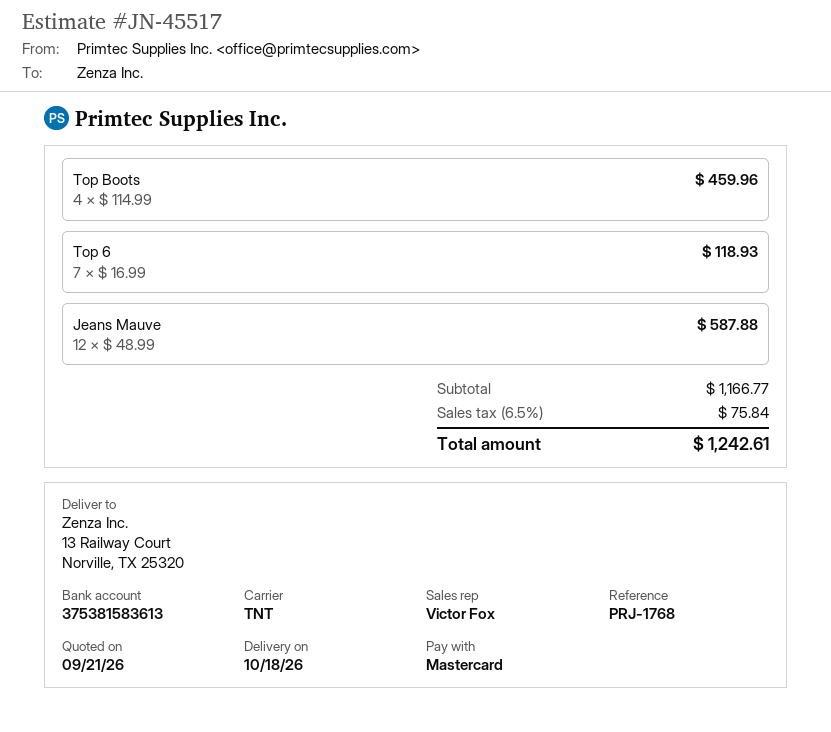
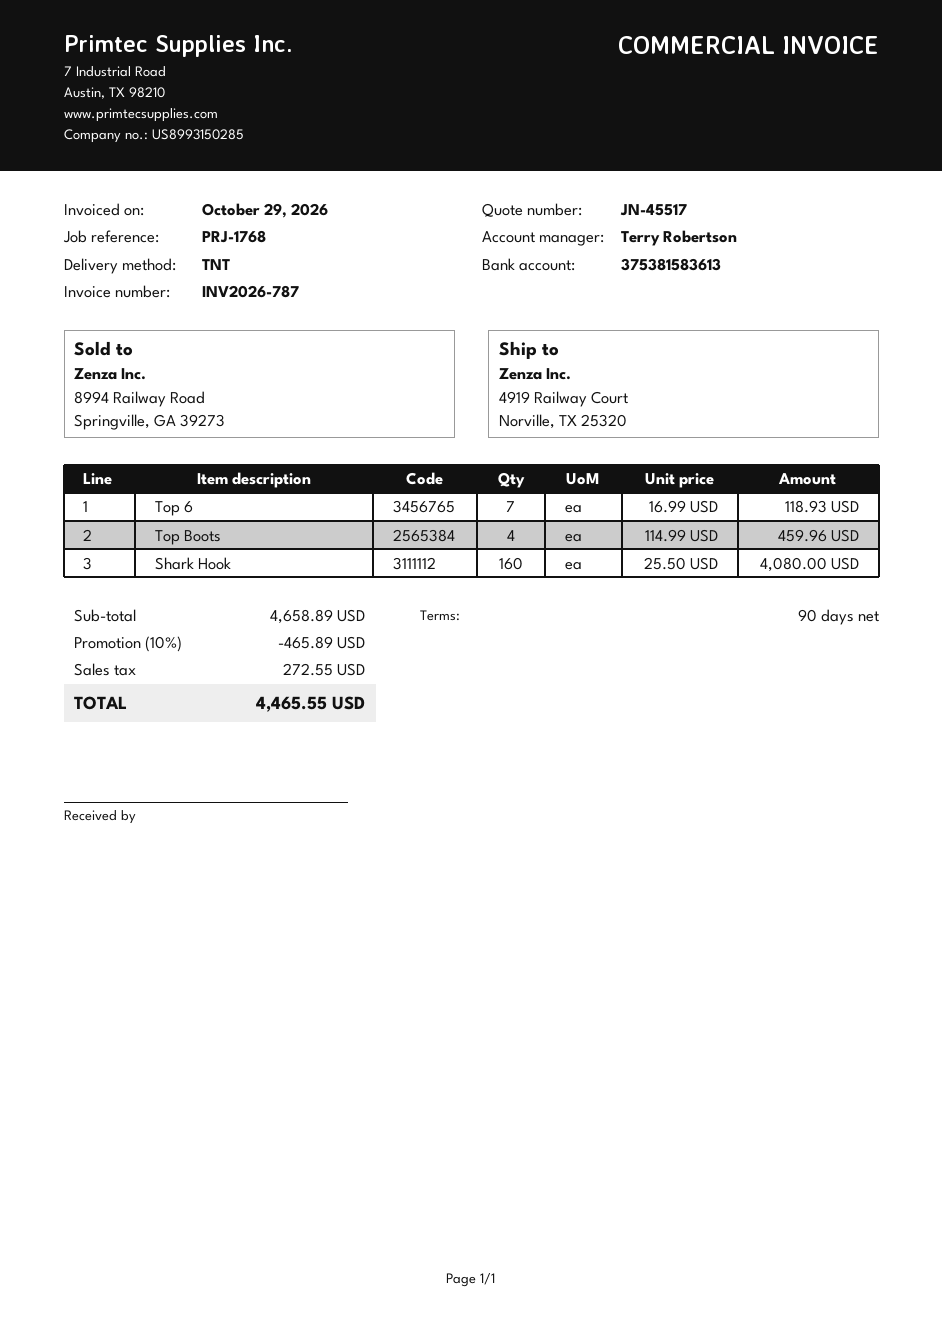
sales rep: Victor Fox -> Terry Robertson
ship to: 13 Railway Court, Norville, TX 25320 -> 4919 Railway Court, Norville, TX 25320
Jeans Mauve: 12 x 48.99 = 587.88 -> none
Shark Hook: none -> 160 x 25.50 = 4080.00
subtotal: 1166.77 -> 4658.89
discount: none -> 10% = 465.89
tax: 75.84 -> 272.55
total: 1242.61 -> 4465.55

